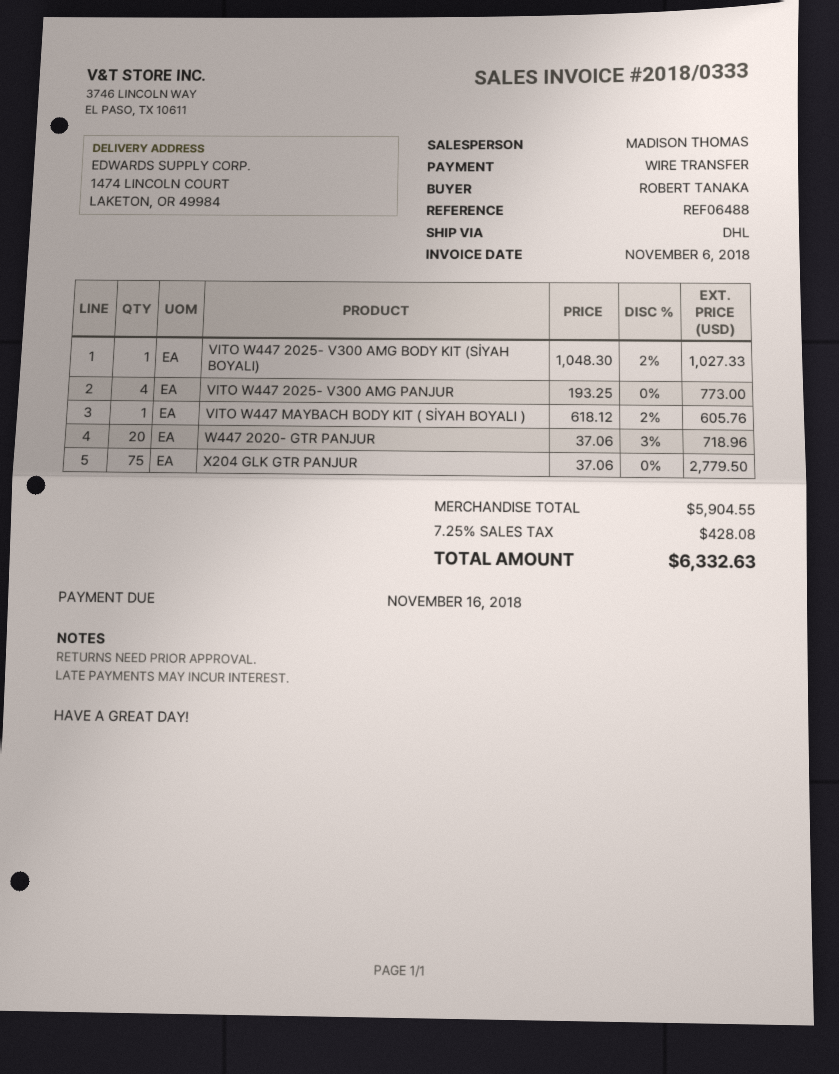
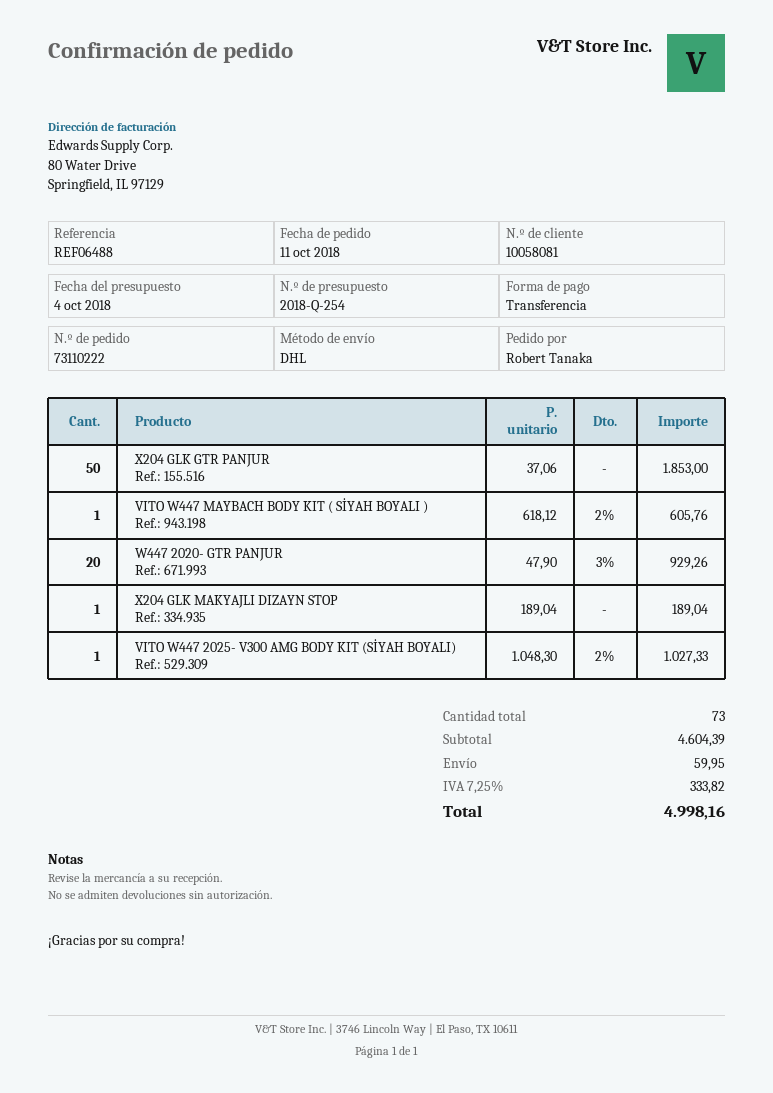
VITO W447 2025- V300 AMG PANJUR: 4 x 193.25 = 773.00 -> none
W447 2020- GTR PANJUR: 20 x 37.06 - 3% = 718.96 -> 20 x 47.90 - 3% = 929.26
X204 GLK GTR PANJUR: 75 x 37.06 = 2779.50 -> 50 x 37.06 = 1853.00
X204 GLK MAKYAJLI DIZAYN STOP: none -> 1 x 189.04 = 189.04
subtotal: 5904.55 -> 4604.39
shipping: none -> 59.95
tax: 7.25% = 428.08 -> 7.25% = 333.82
total: 6332.63 -> 4998.16

